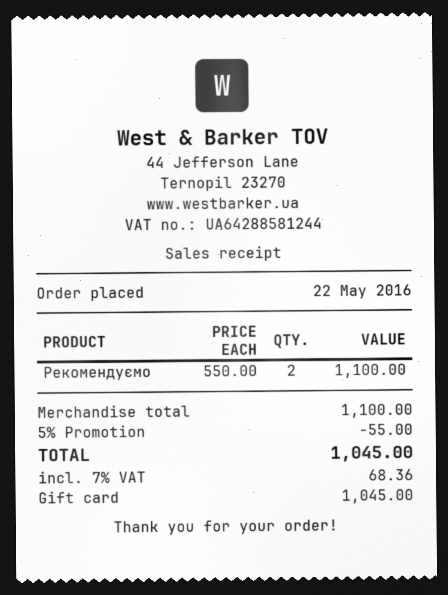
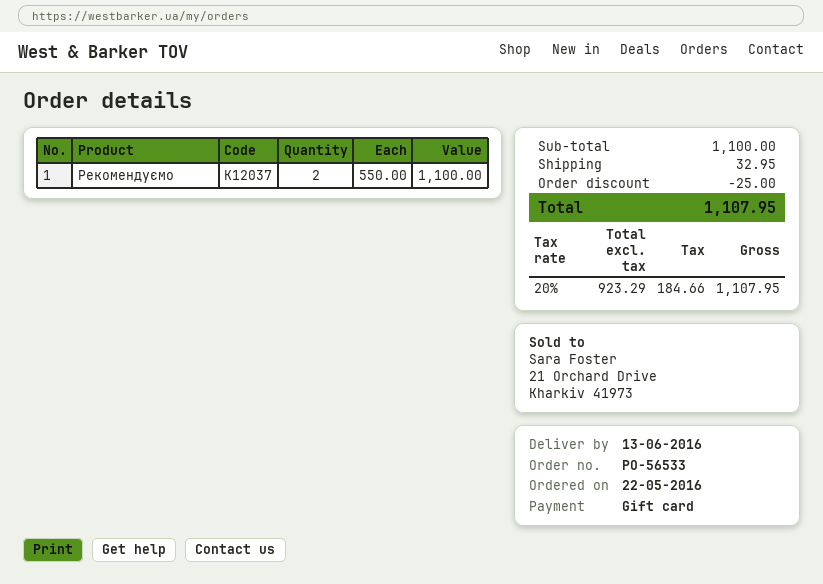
discount: 55.00 -> 25.00
shipping: none -> 32.95
tax: 7% = 68.36 -> 20% = 184.66
total: 1045.00 -> 1107.95

